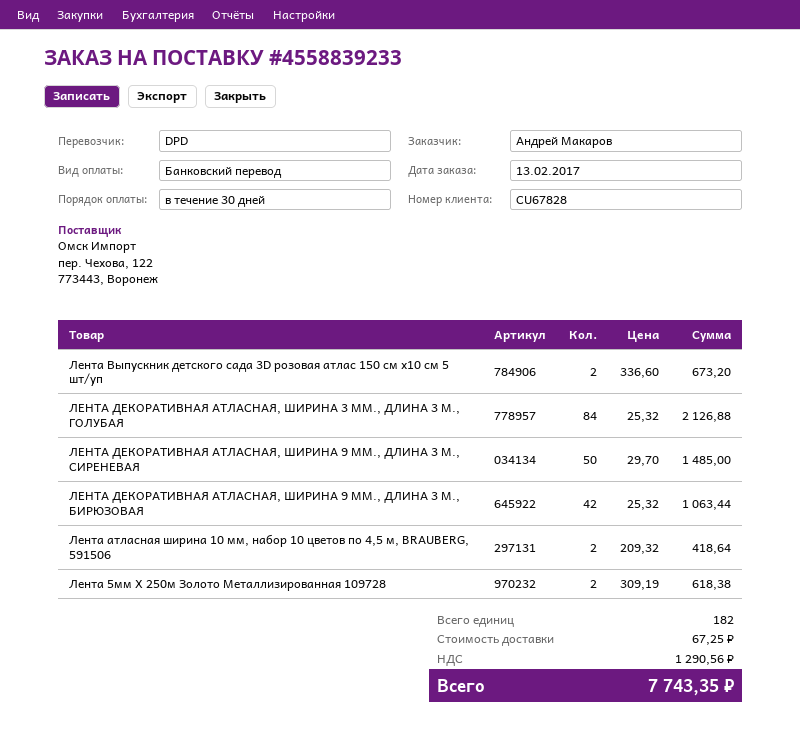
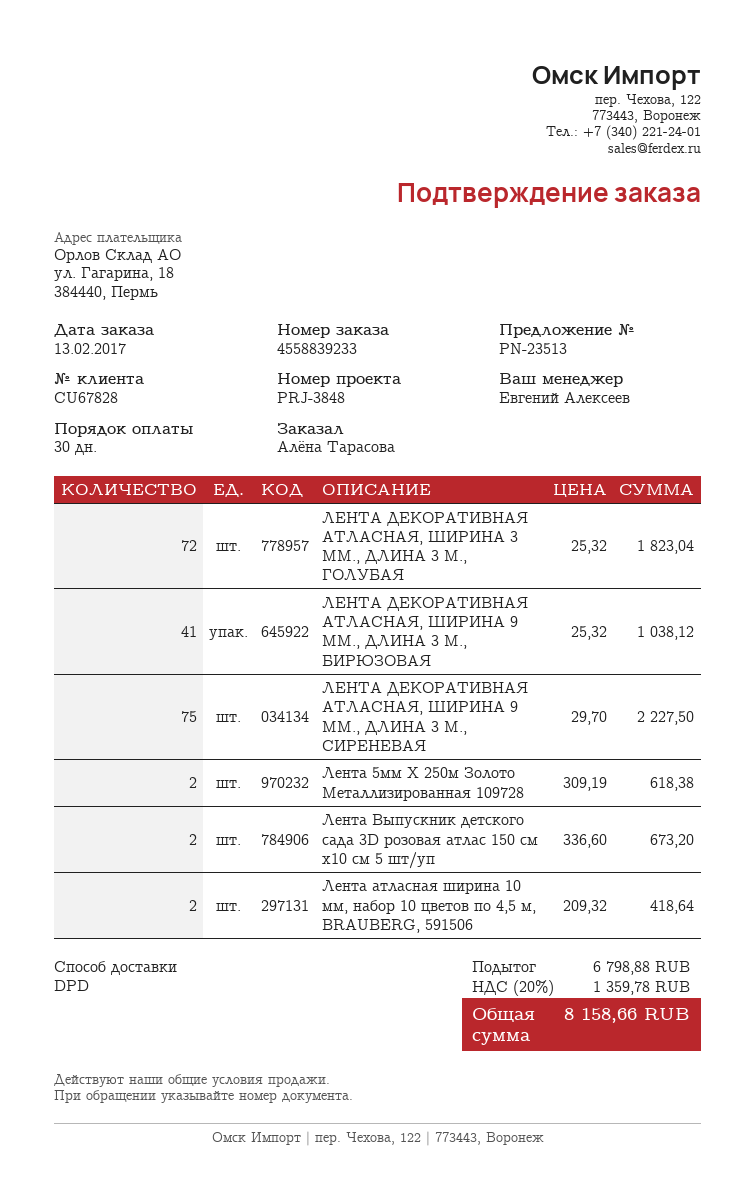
ordered by: Андрей Макаров -> Алёна Тарасова
ЛЕНТА ДЕКОРАТИВНАЯ АТЛАСНАЯ, ШИРИНА 3 ММ., ДЛИНА 3 М., ГОЛУБАЯ: 84 x 25.32 = 2126.88 -> 72 x 25.32 = 1823.04
ЛЕНТА ДЕКОРАТИВНАЯ АТЛАСНАЯ, ШИРИНА 9 ММ., ДЛИНА 3 М., СИРЕНЕВАЯ: 50 x 29.70 = 1485.00 -> 75 x 29.70 = 2227.50
ЛЕНТА ДЕКОРАТИВНАЯ АТЛАСНАЯ, ШИРИНА 9 ММ., ДЛИНА 3 М., БИРЮЗОВАЯ: 42 x 25.32 = 1063.44 -> 41 x 25.32 = 1038.12
shipping: 67.25 -> none
tax: 1290.56 -> 1359.78
total: 7743.35 -> 8158.66

